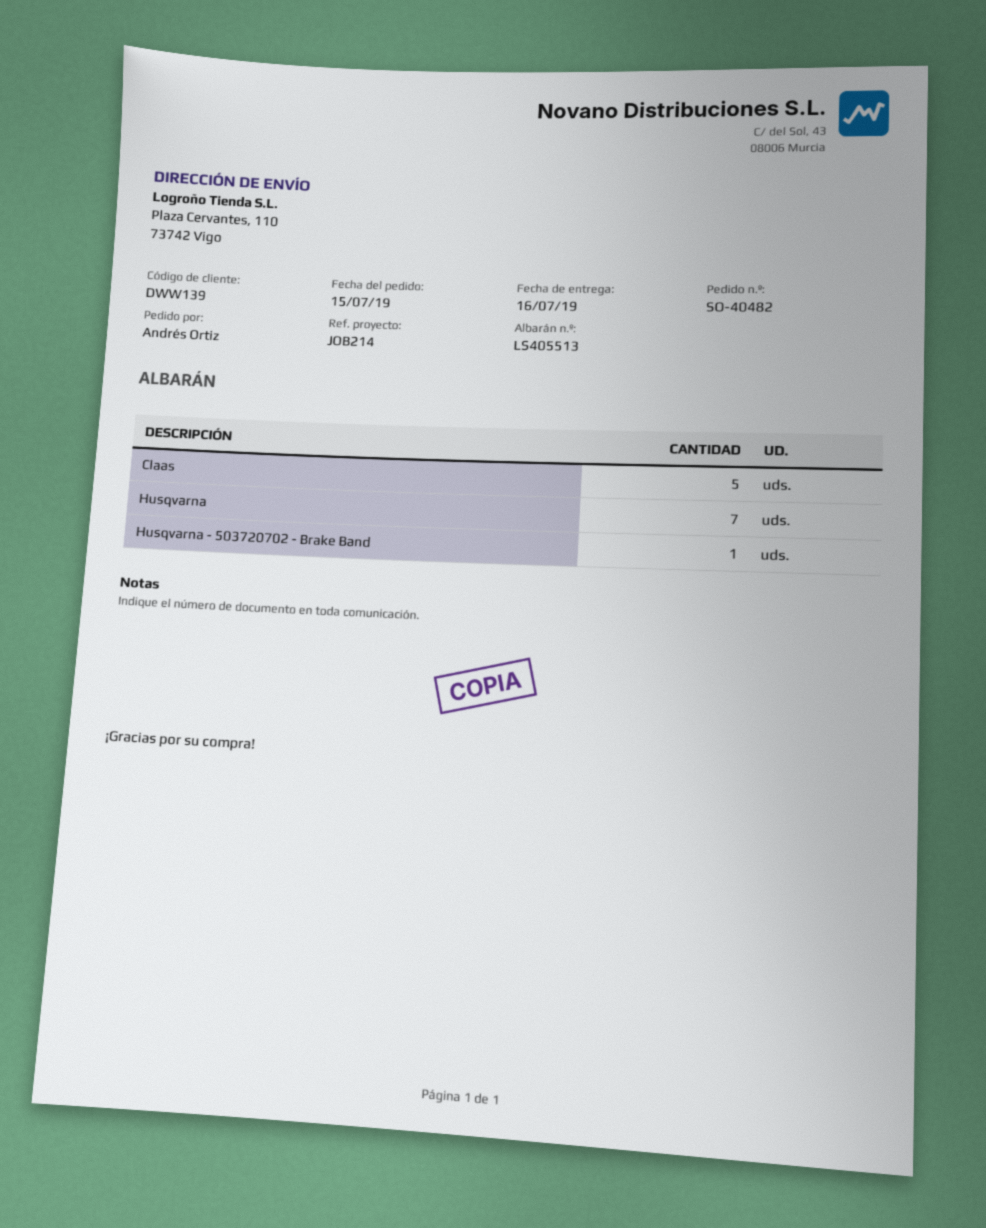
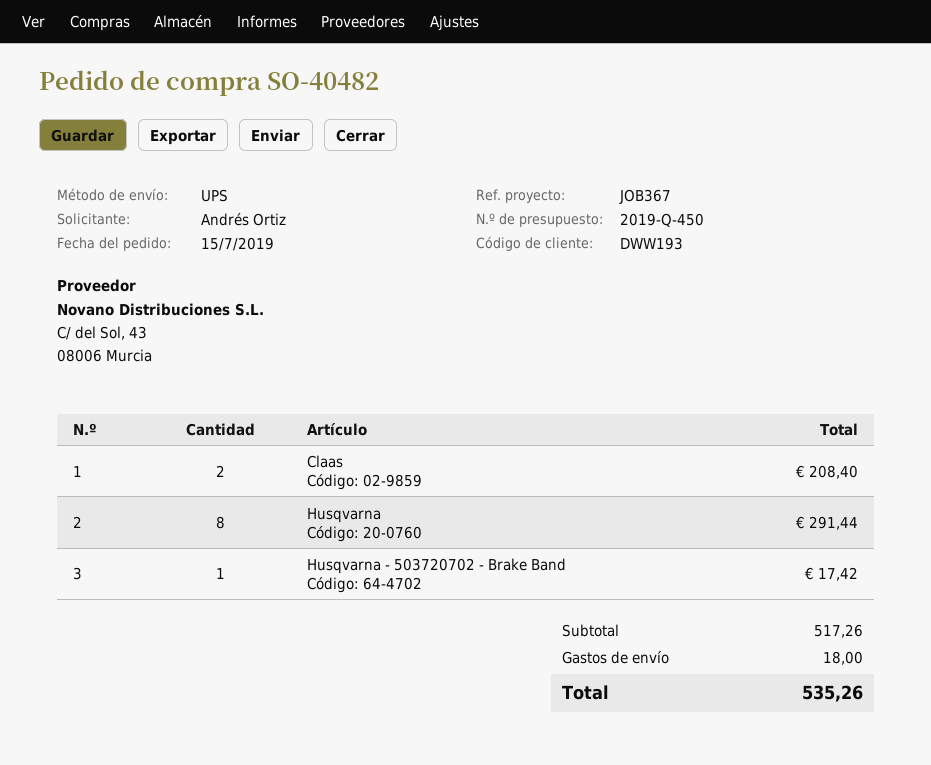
customer number: DWW139 -> DWW193
reference: JOB214 -> JOB367
Claas: 5 -> 2
Husqvarna: 7 -> 8

